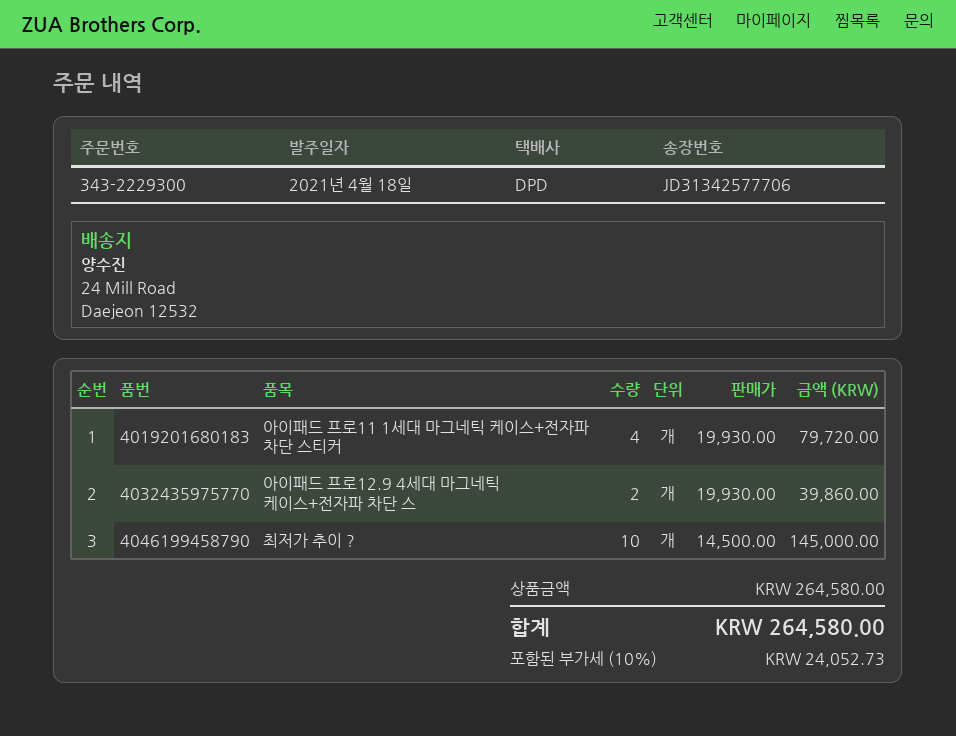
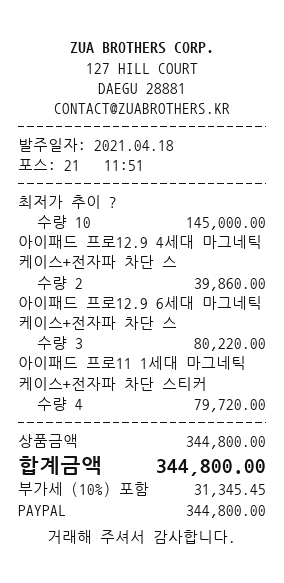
아이패드 프로12.9 6세대 마그네틱 케이스+전자파 차단 스: none -> 3 for 80220.00
subtotal: 264580.00 -> 344800.00
tax: 10% = 24052.73 -> 10% = 31345.45
total: 264580.00 -> 344800.00

